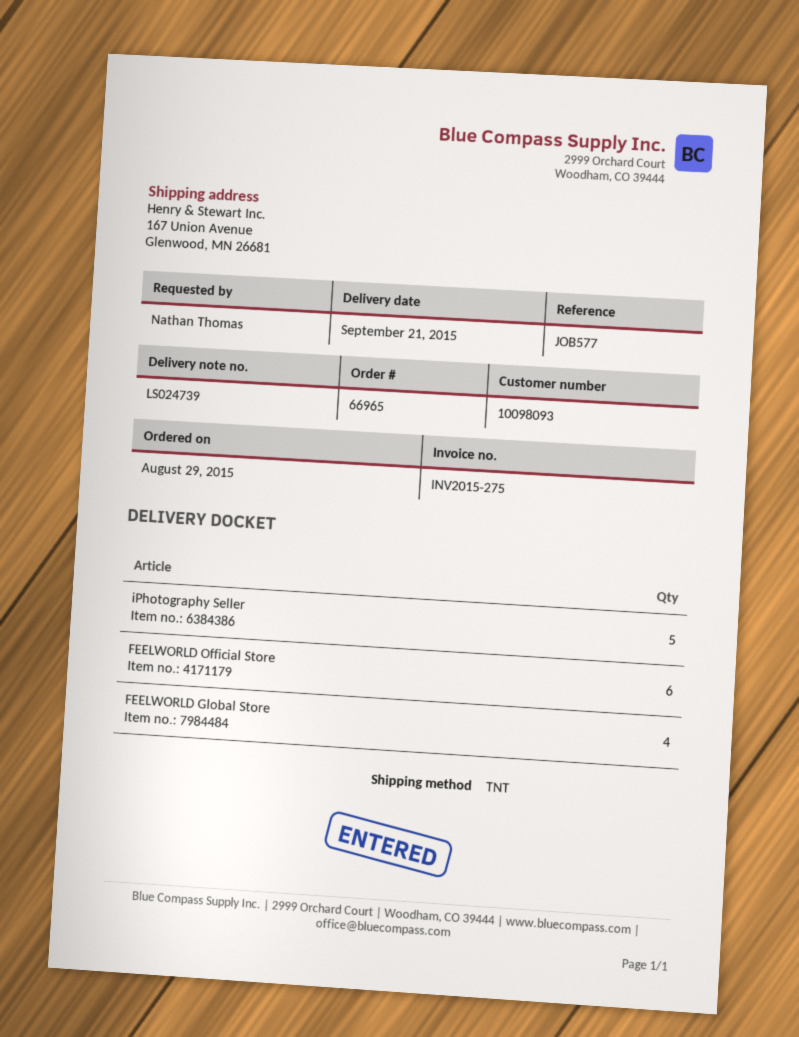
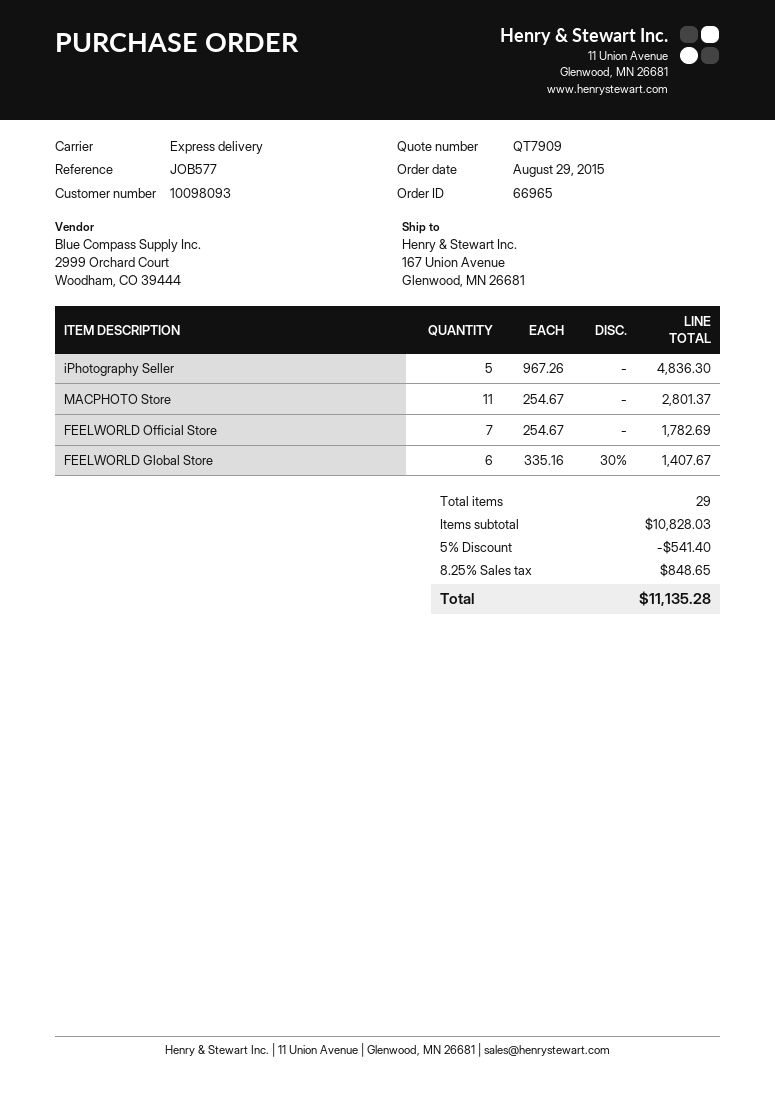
shipping method: TNT -> express
FEELWORLD Official Store: 6 -> 7
FEELWORLD Global Store: 4 -> 6
MACPHOTO Store: none -> 11

